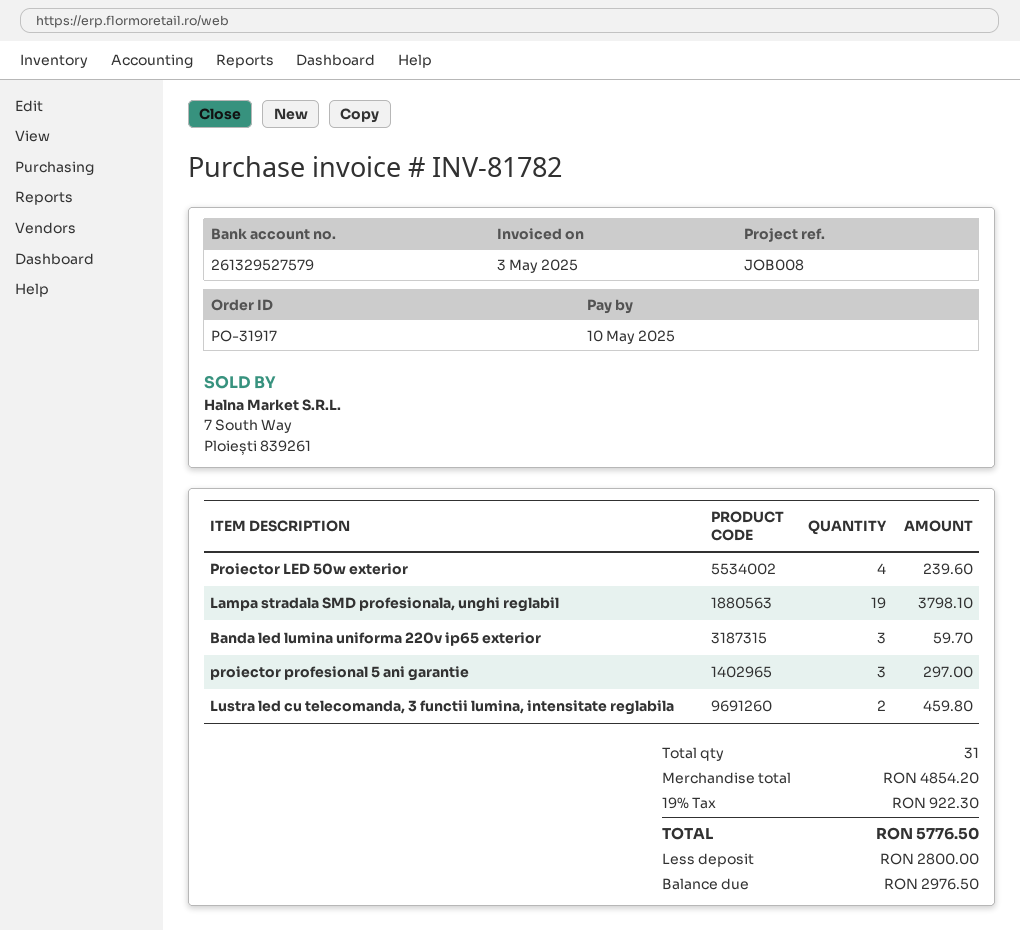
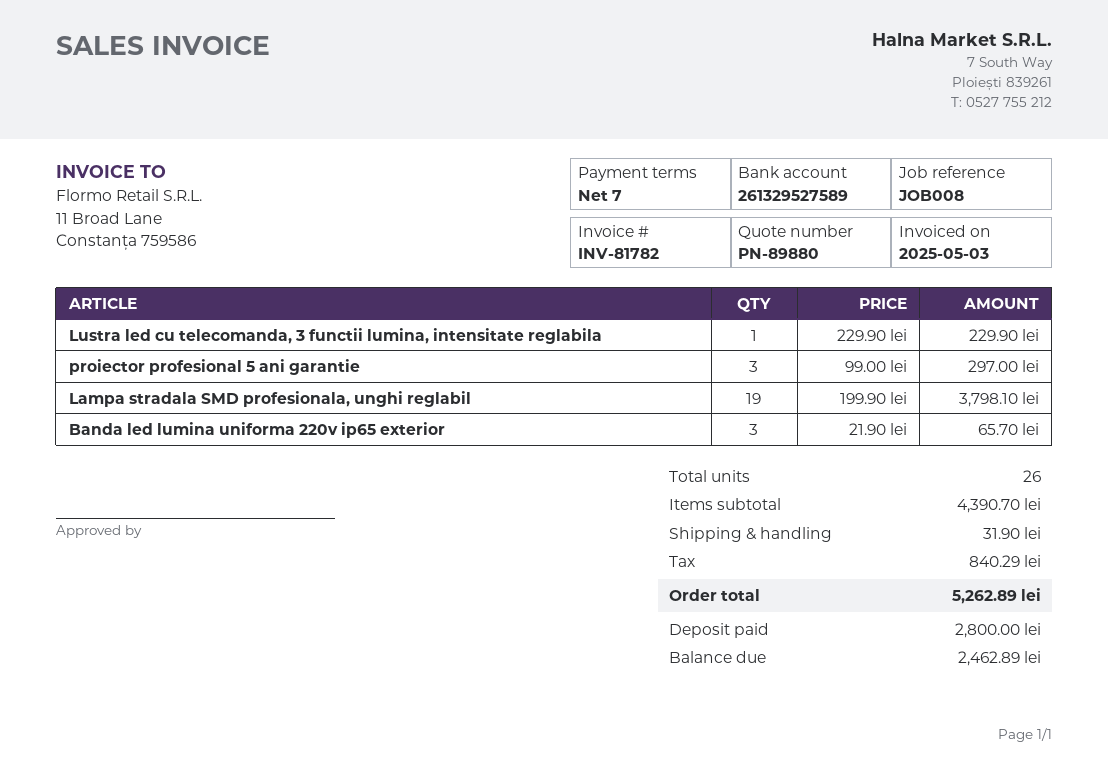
bank account: 261329527579 -> 261329527589
Proiector LED 50w exterior: 4 for 239.60 -> none
Banda led lumina uniforma 220v ip65 exterior: 3 for 59.70 -> 3 for 65.70
Lustra led cu telecomanda, 3 functii lumina, intensitate reglabila: 2 for 459.80 -> 1 for 229.90
total quantity: 31 -> 26
subtotal: 4854.20 -> 4390.70
shipping: none -> 31.90
tax: 922.30 -> 840.29
total: 5776.50 -> 5262.89
balance: 2976.50 -> 2462.89

